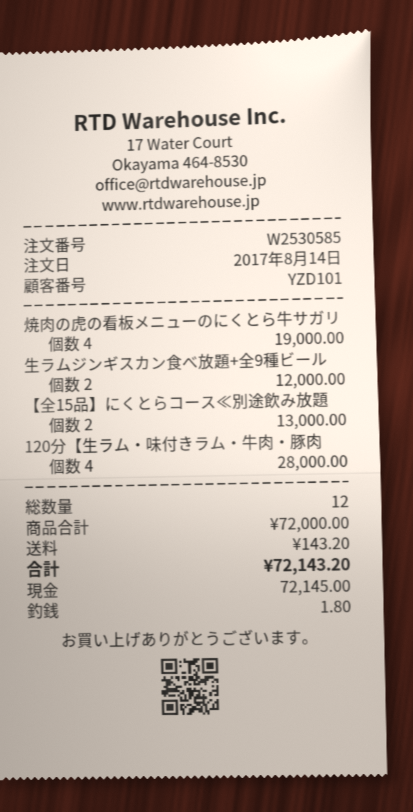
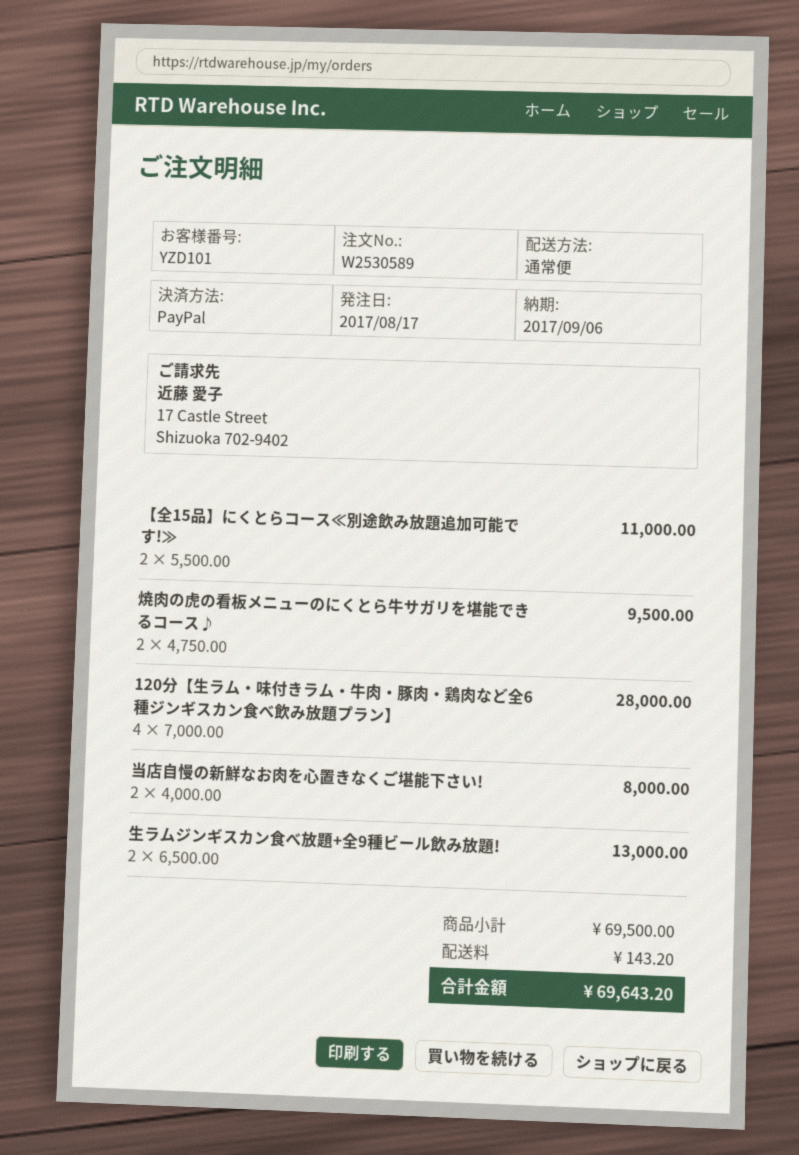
order number: W2530585 -> W2530589
order date: 2017-08-14 -> 2017-08-17
payment method: cash -> PayPal
焼肉の虎の看板メニューのにくとら牛サガリ: 4 for 19000.00 -> 2 for 9500.00
生ラムジンギスカン食べ放題+全9種ビール: 2 for 12000.00 -> 2 for 13000.00
【全15品】にくとらコース≪別途飲み放題: 2 for 13000.00 -> 2 for 11000.00
当店自慢の新鮮なお肉を心置きなくご堪能下さい!: none -> 2 for 8000.00
subtotal: 72000.00 -> 69500.00
total: 72143.20 -> 69643.20

